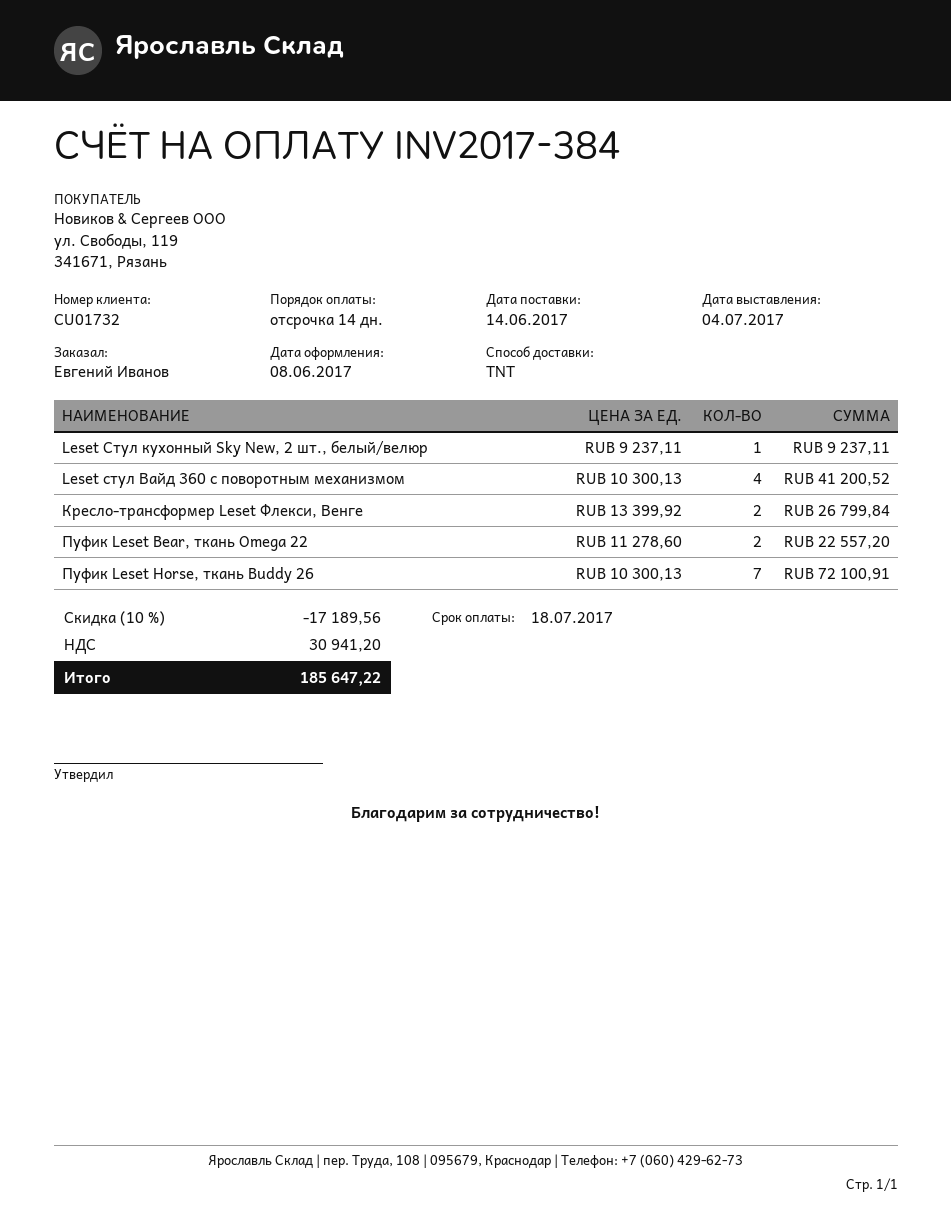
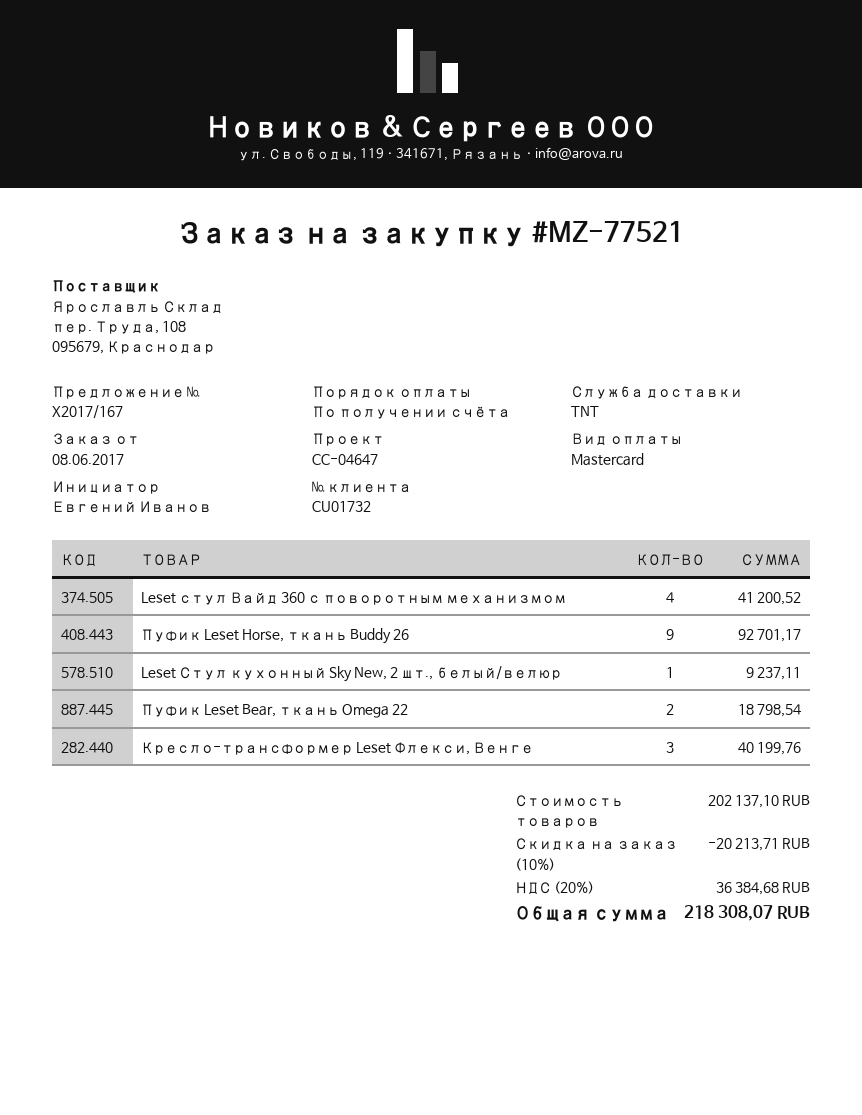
payment terms: 14 days -> on receipt
Кресло-трансформер Leset Флекси, Венге: 2 for 26799.84 -> 3 for 40199.76
Пуфик Leset Bear, ткань Omega 22: 2 for 22557.20 -> 2 for 18798.54
Пуфик Leset Horse, ткань Buddy 26: 7 for 72100.91 -> 9 for 92701.17
discount: 10% = 17189.56 -> 10% = 20213.71
tax: 30941.20 -> 36384.68
total: 185647.22 -> 218308.07

